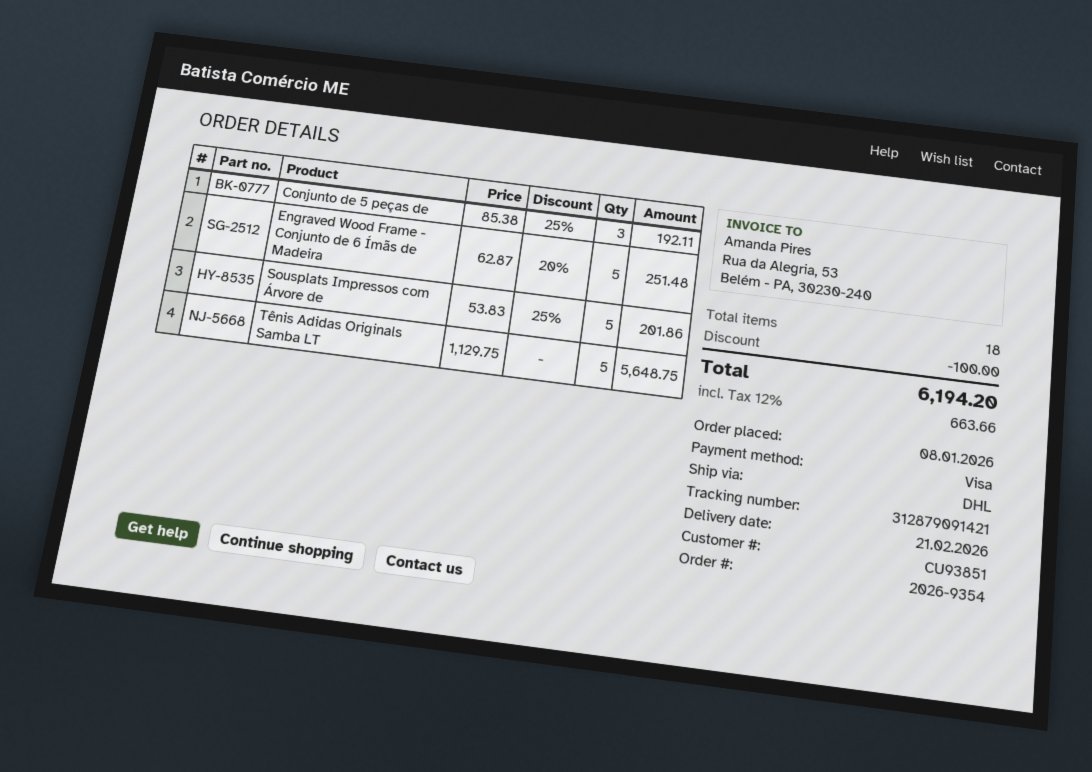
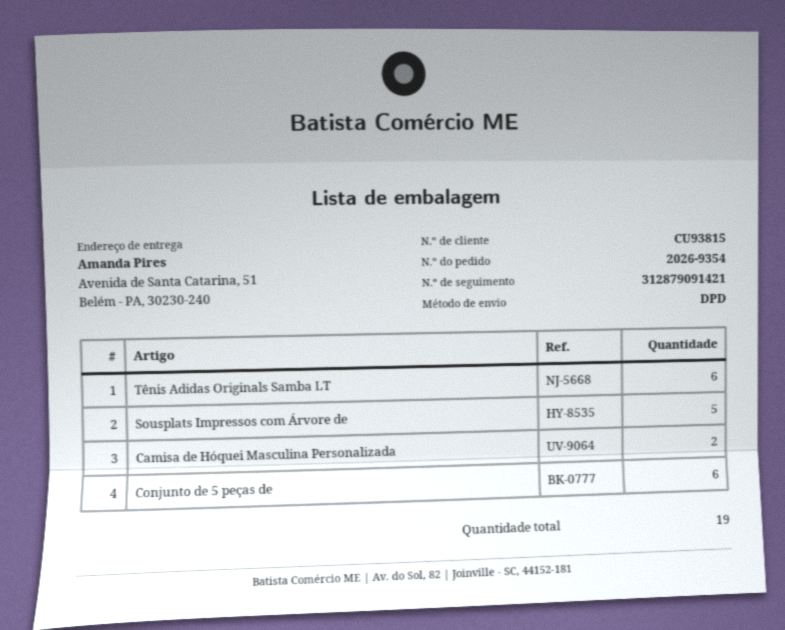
customer number: CU93851 -> CU93815
shipping method: DHL -> DPD
Conjunto de 5 peças de: 3 -> 6
Engraved Wood Frame - Conjunto de 6 Ímãs de Madeira: 5 -> none
Tênis Adidas Originals Samba LT: 5 -> 6
Camisa de Hóquei Masculina Personalizada: none -> 2
total quantity: 18 -> 19

